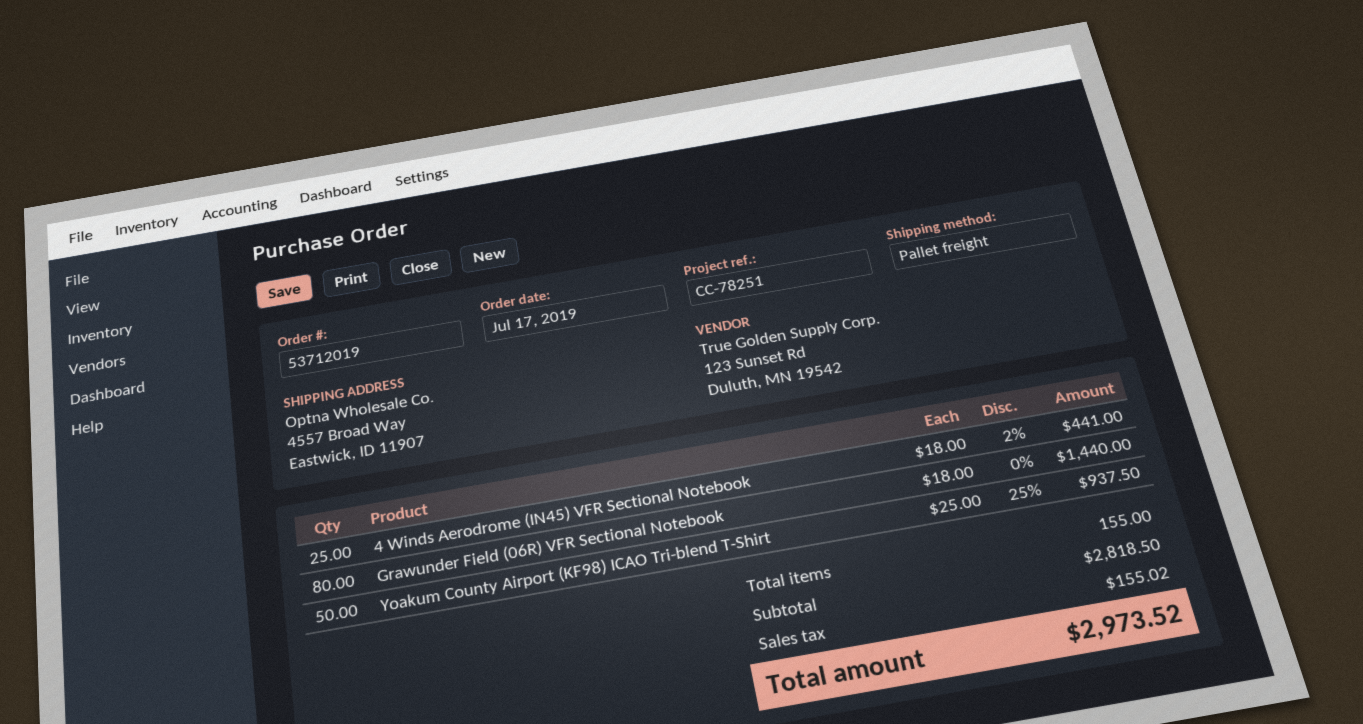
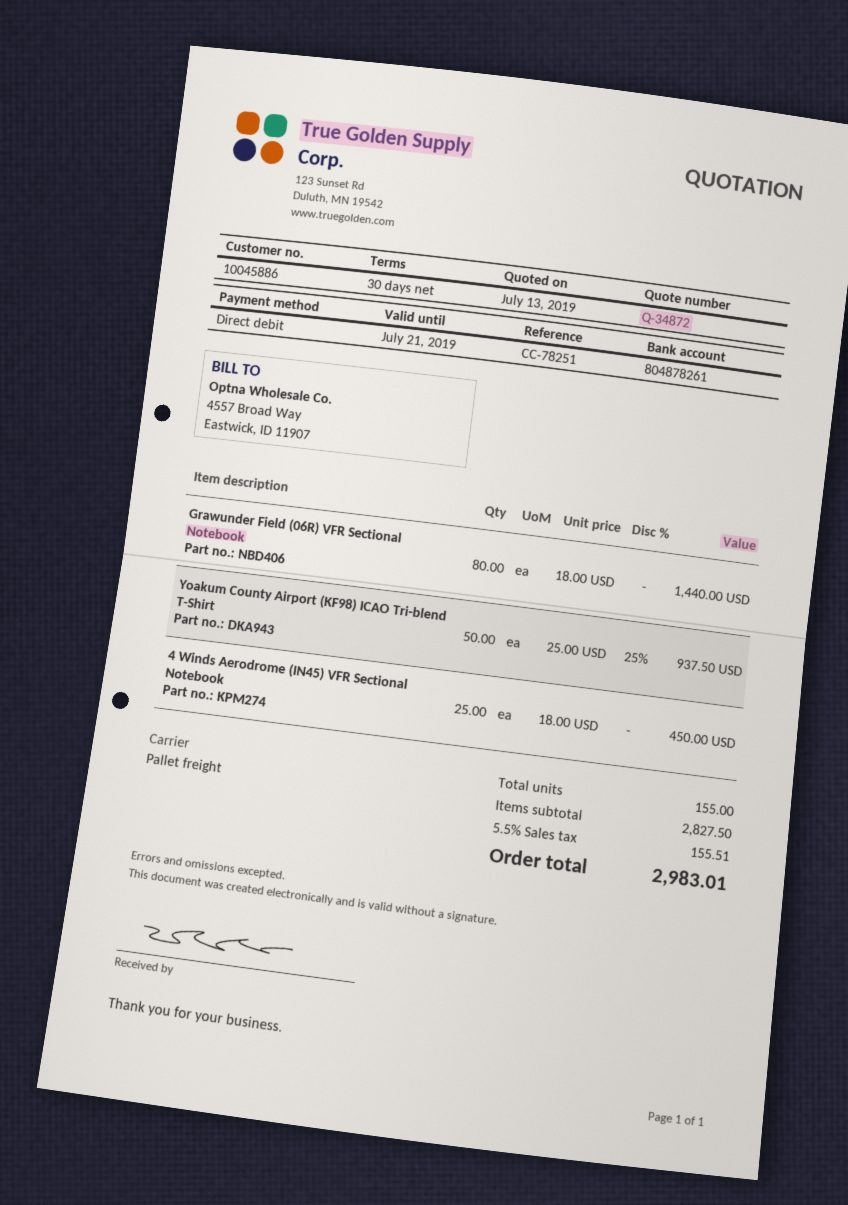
4 Winds Aerodrome (IN45) VFR Sectional Notebook: 25 x 18.00 - 2% = 441.00 -> 25 x 18.00 = 450.00
subtotal: 2818.50 -> 2827.50
tax: 155.02 -> 155.51
total: 2973.52 -> 2983.01

